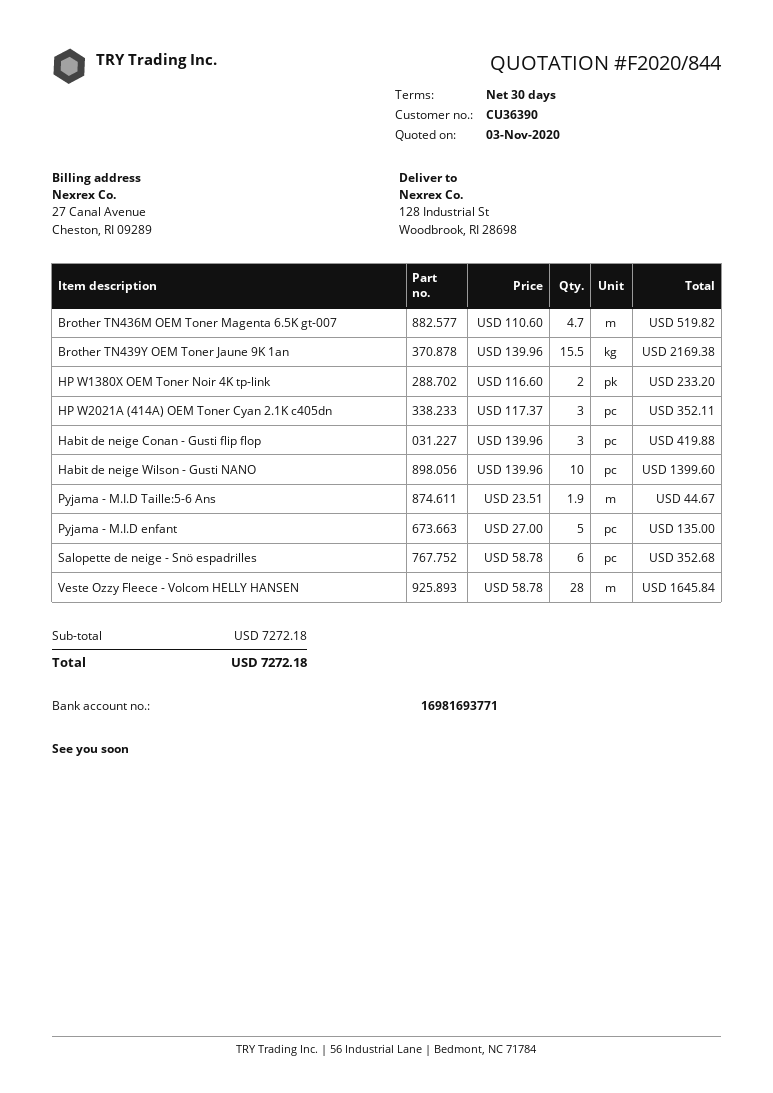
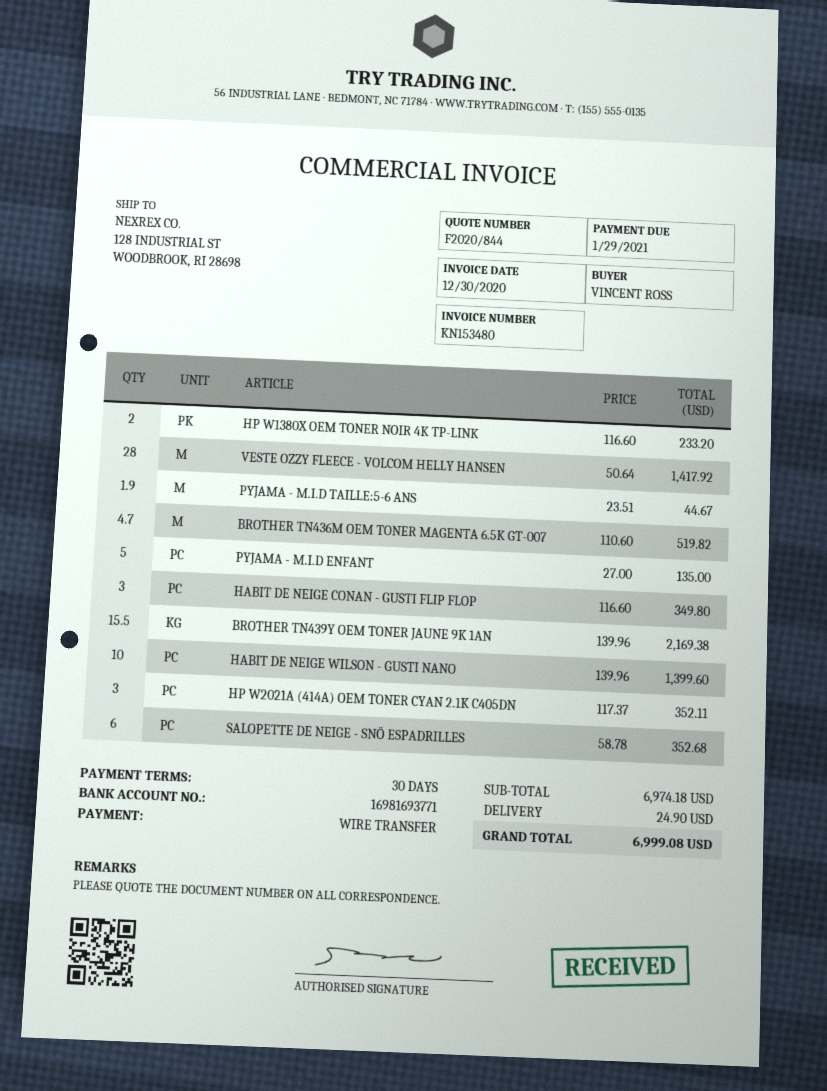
Habit de neige Conan - Gusti flip flop: 3 x 139.96 = 419.88 -> 3 x 116.60 = 349.80
Veste Ozzy Fleece - Volcom HELLY HANSEN: 28 x 58.78 = 1645.84 -> 28 x 50.64 = 1417.92
subtotal: 7272.18 -> 6974.18
shipping: none -> 24.90
total: 7272.18 -> 6999.08

